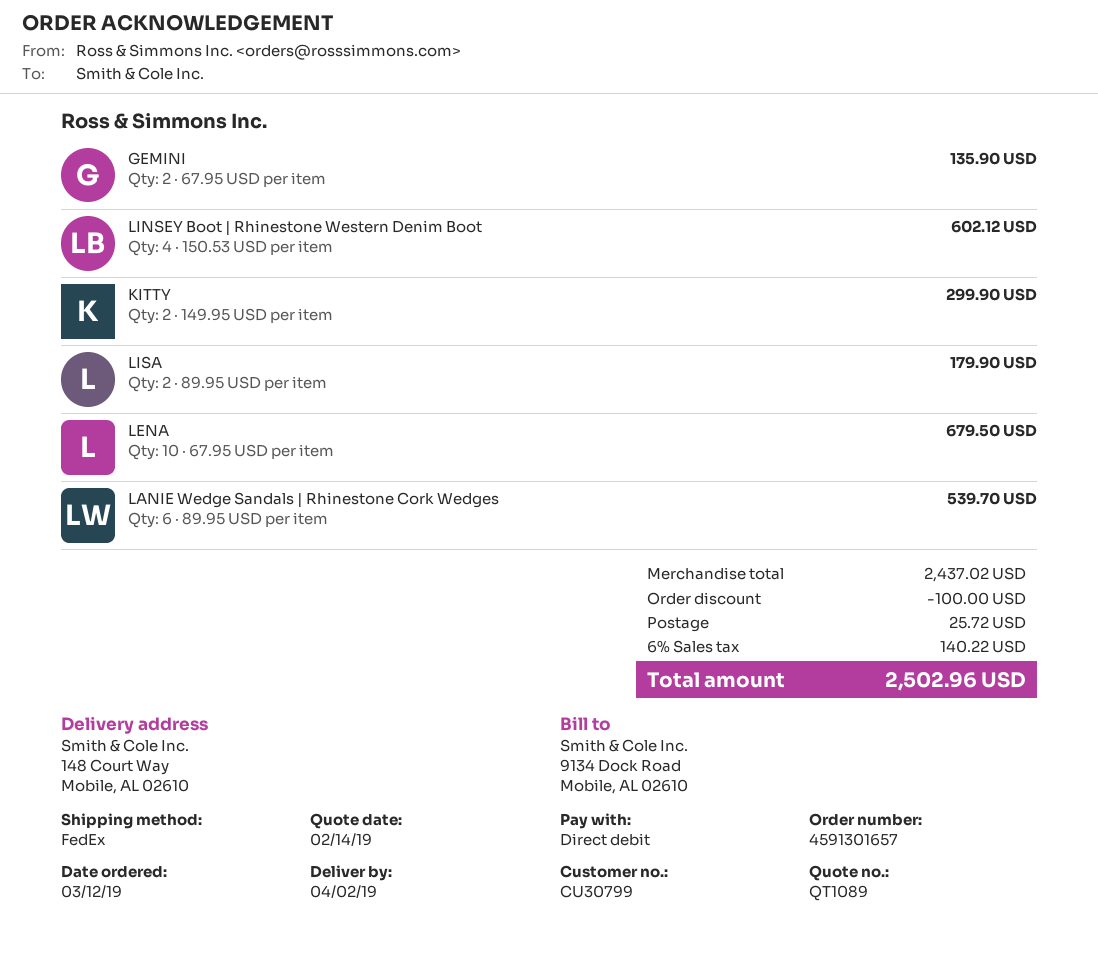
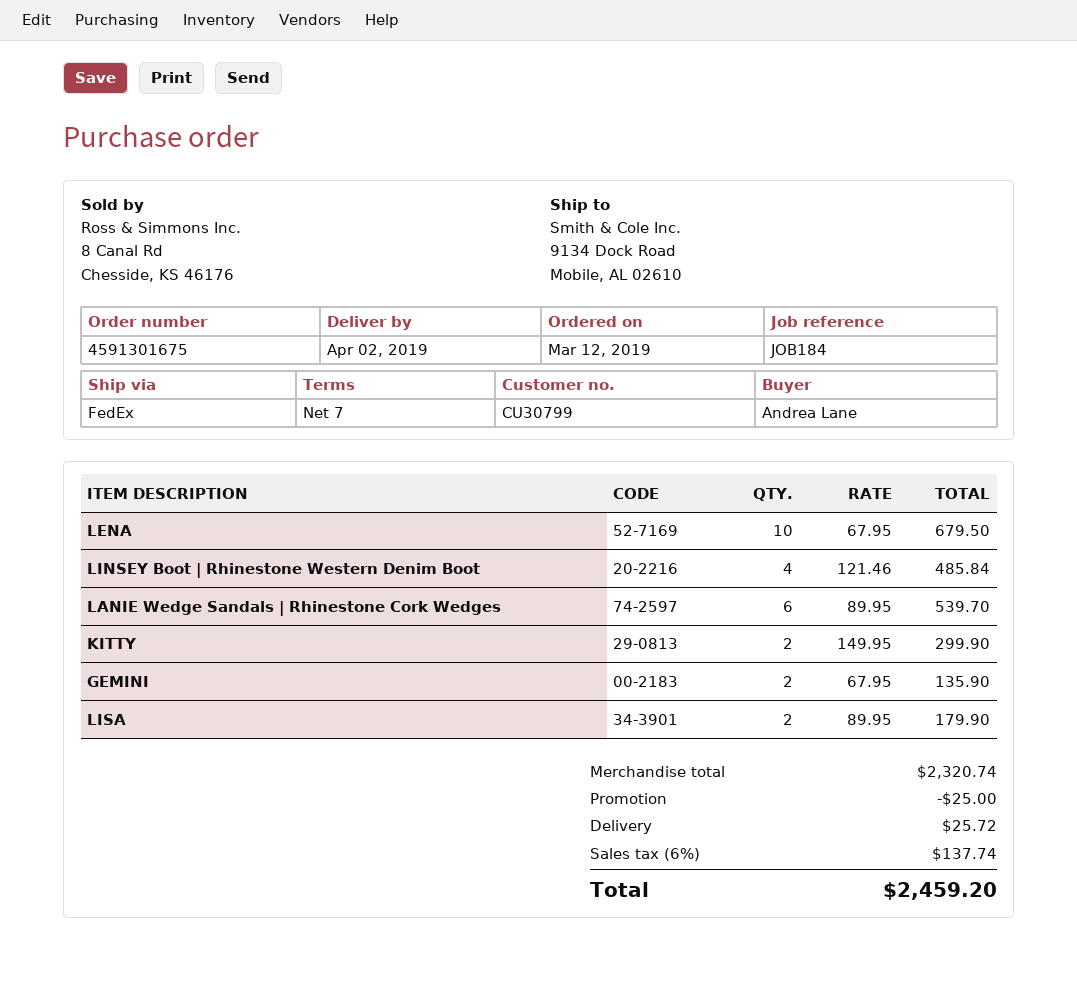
order number: 4591301657 -> 4591301675
ship to: 148 Court Way, Mobile, AL 02610 -> 9134 Dock Road, Mobile, AL 02610
LINSEY Boot | Rhinestone Western Denim Boot: 4 x 150.53 = 602.12 -> 4 x 121.46 = 485.84
subtotal: 2437.02 -> 2320.74
discount: 100.00 -> 25.00
tax: 6% = 140.22 -> 6% = 137.74
total: 2502.96 -> 2459.20

